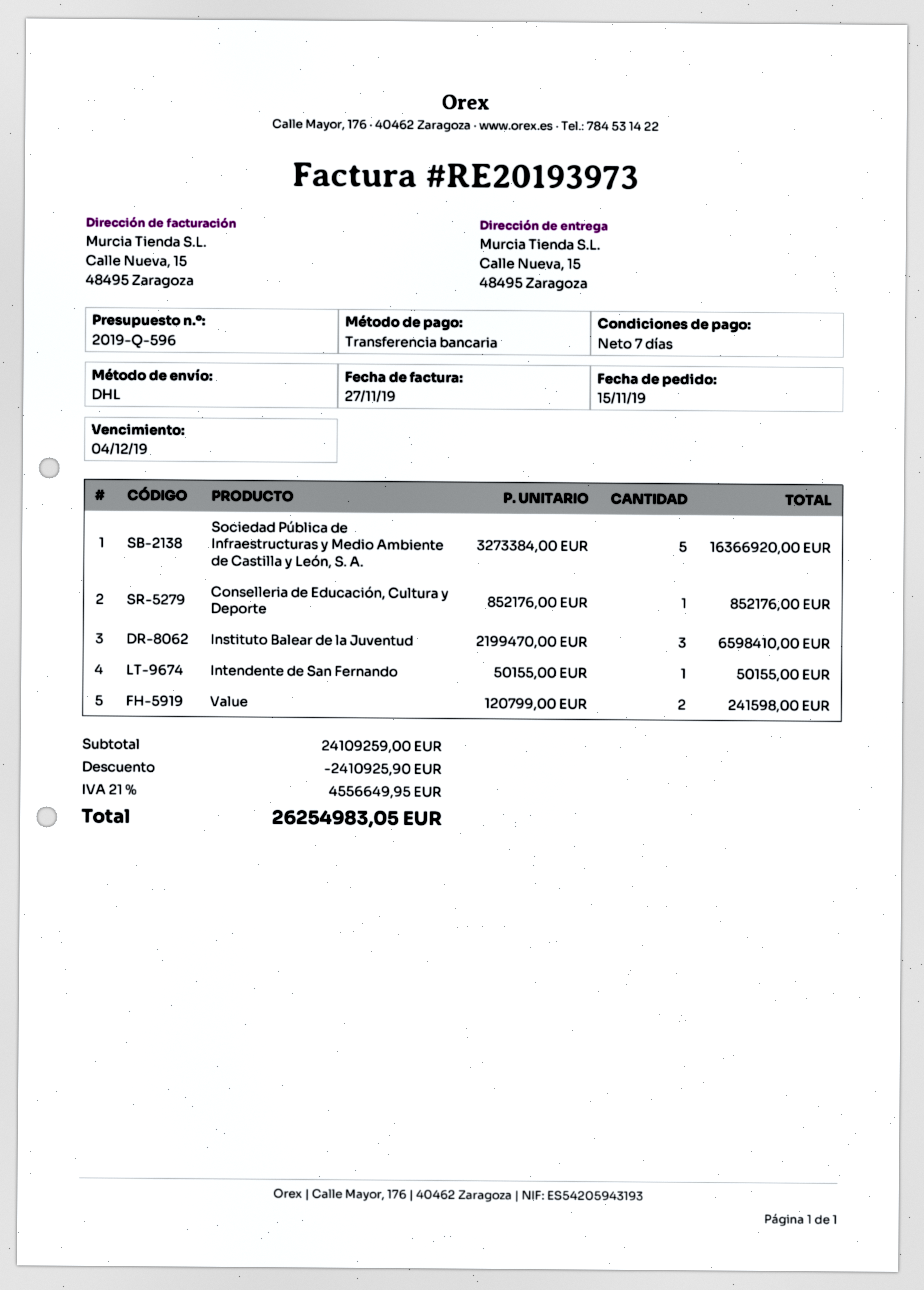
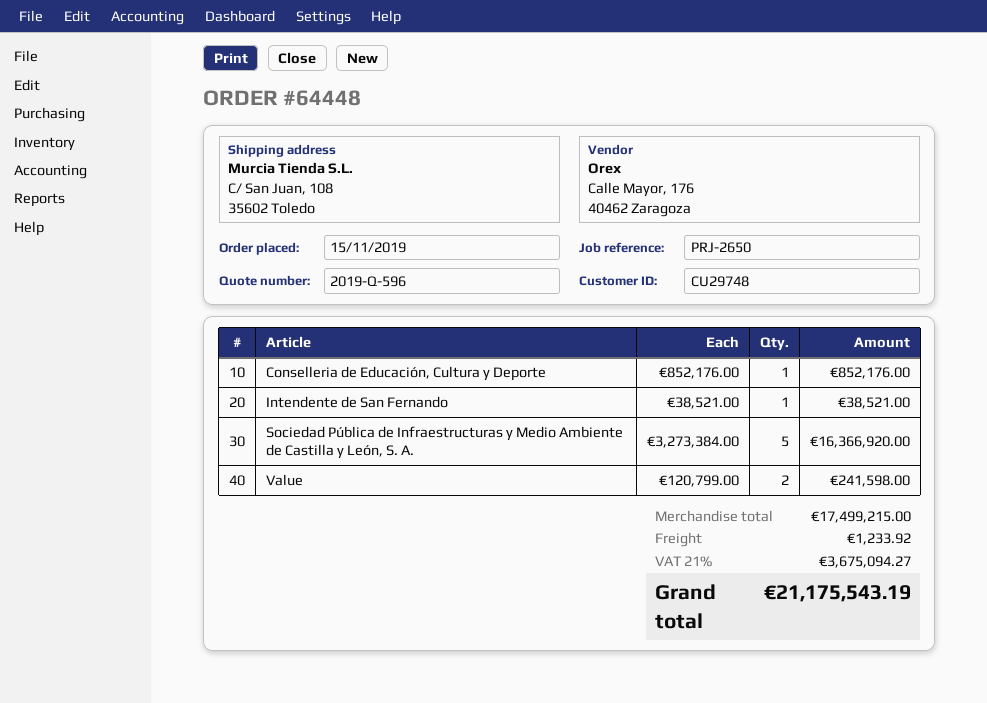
ship to: Calle Nueva, 15, 48495 Zaragoza -> C/ San Juan, 108, 35602 Toledo
Instituto Balear de la Juventud: 3 x 2199470.00 = 6598410.00 -> none
Intendente de San Fernando: 1 x 50155.00 = 50155.00 -> 1 x 38521.00 = 38521.00
subtotal: 24109259.00 -> 17499215.00
discount: 2410925.90 -> none
shipping: none -> 1233.92
tax: 21% = 4556649.95 -> 21% = 3675094.27
total: 26254983.05 -> 21175543.19

